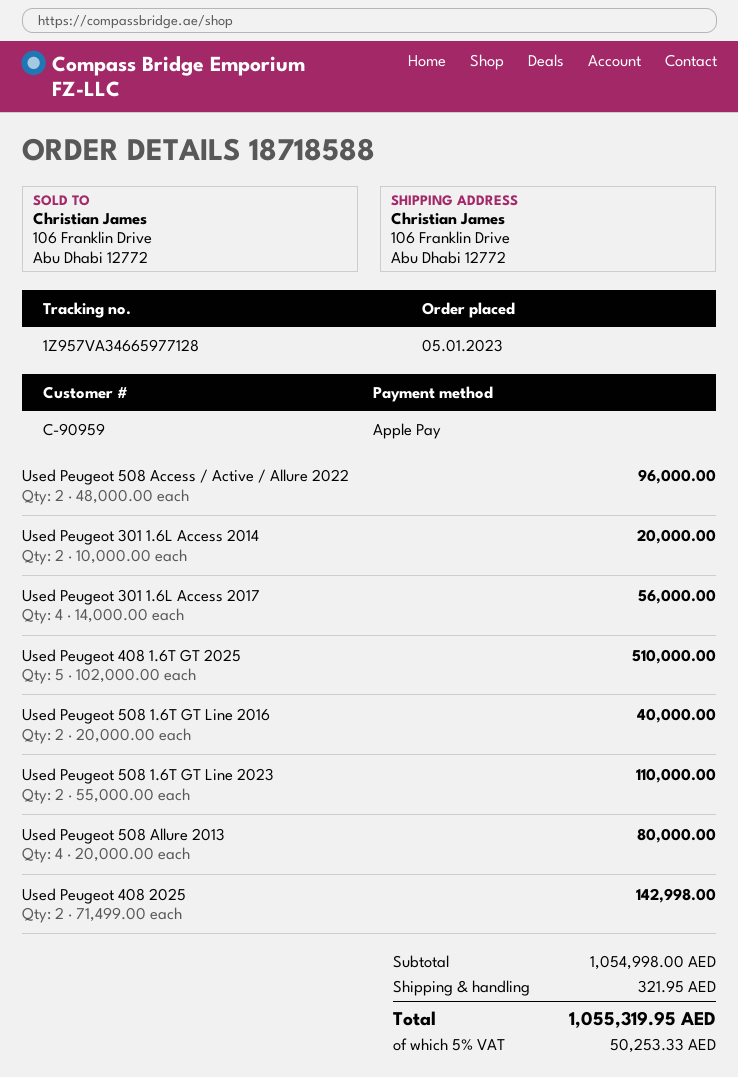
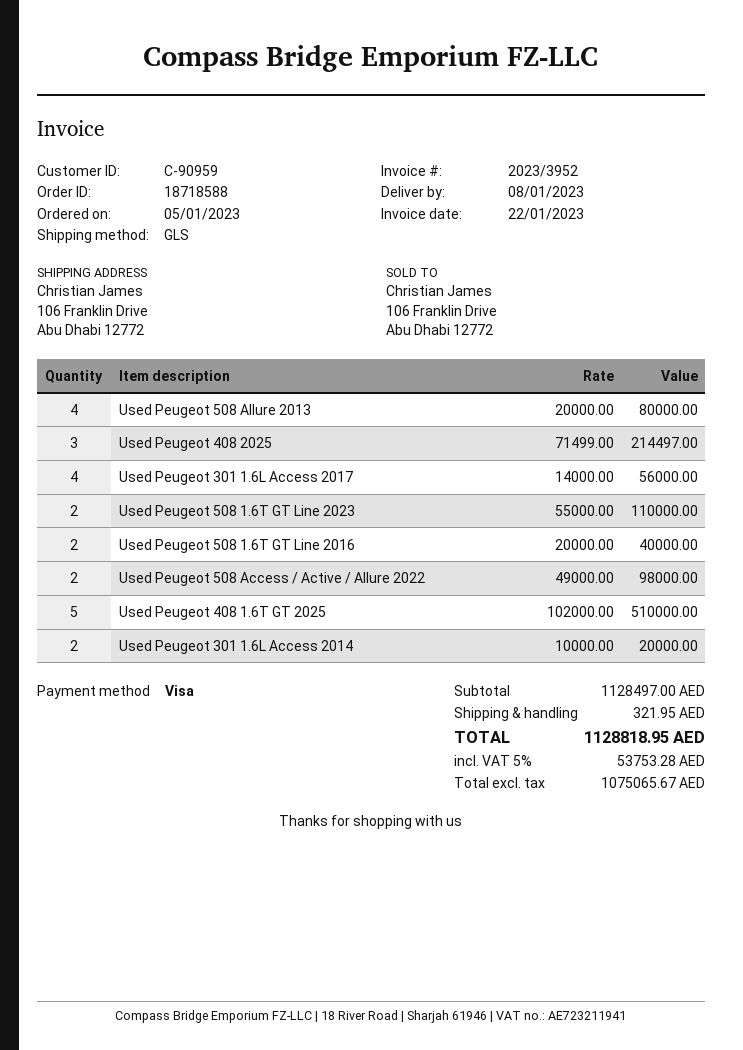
payment method: Apple Pay -> Visa
Used Peugeot 508 Access / Active / Allure 2022: 2 x 48000.00 = 96000.00 -> 2 x 49000.00 = 98000.00
Used Peugeot 408 2025: 2 x 71499.00 = 142998.00 -> 3 x 71499.00 = 214497.00
subtotal: 1054998.00 -> 1128497.00
tax: 5% = 50253.33 -> 5% = 53753.28
total: 1055319.95 -> 1128818.95

